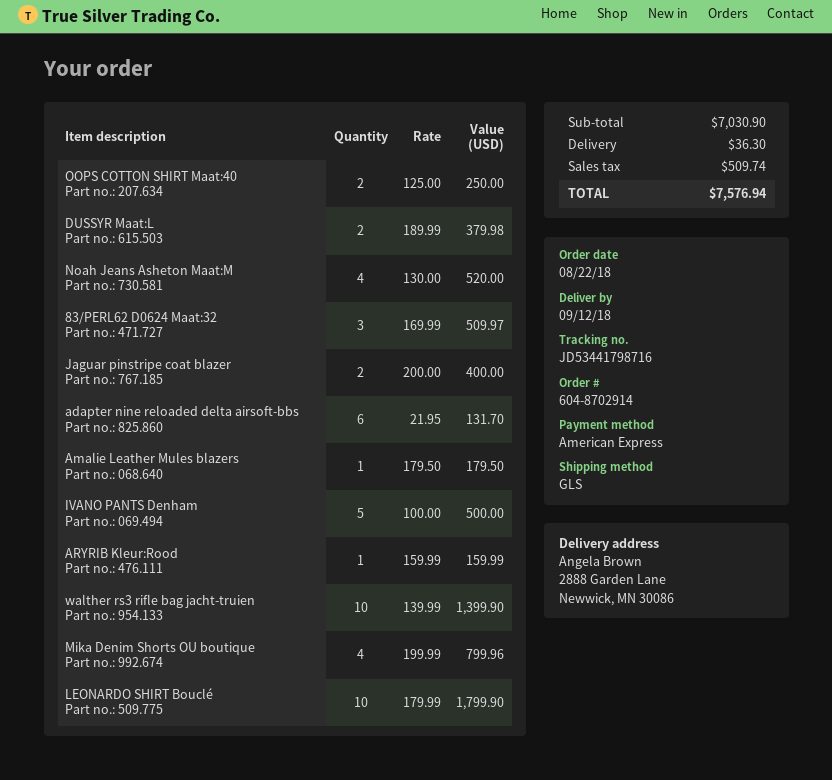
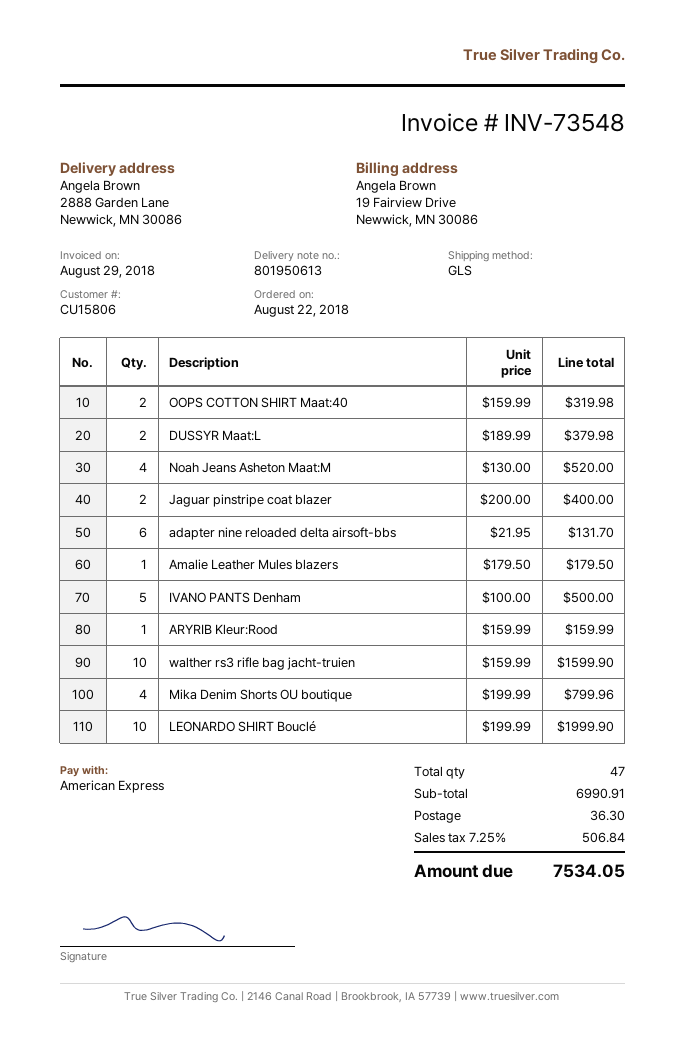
OOPS COTTON SHIRT Maat:40: 2 x 125.00 = 250.00 -> 2 x 159.99 = 319.98
83/PERL62 D0624 Maat:32: 3 x 169.99 = 509.97 -> none
walther rs3 rifle bag jacht-truien: 10 x 139.99 = 1399.90 -> 10 x 159.99 = 1599.90
LEONARDO SHIRT Bouclé: 10 x 179.99 = 1799.90 -> 10 x 199.99 = 1999.90
subtotal: 7030.90 -> 6990.91
tax: 509.74 -> 506.84
total: 7576.94 -> 7534.05

